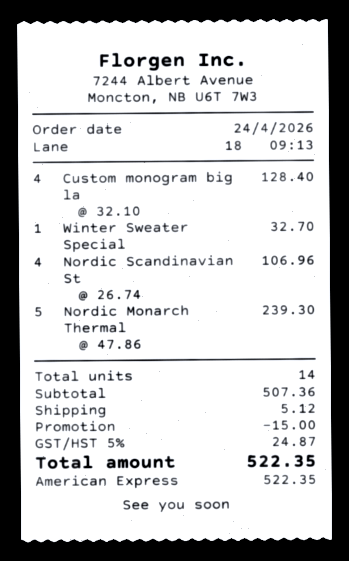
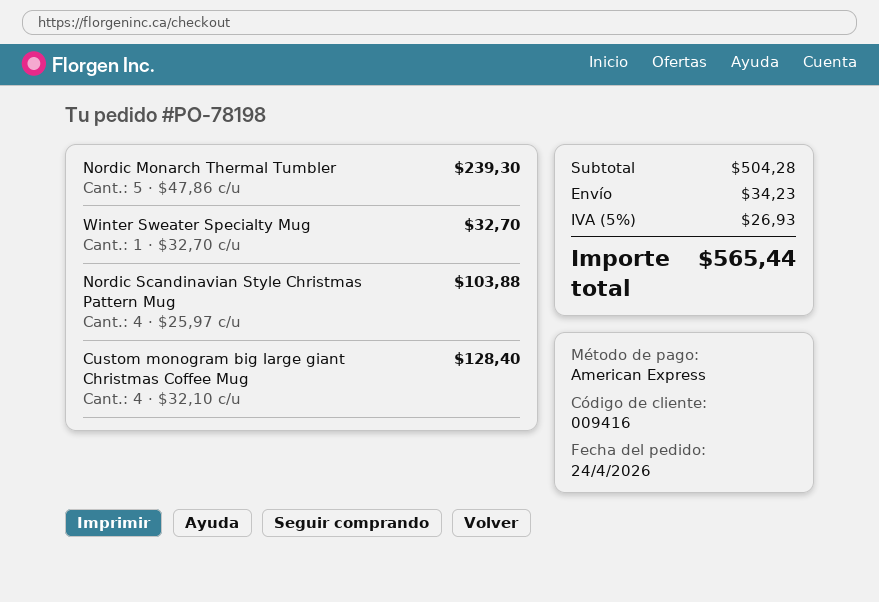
Nordic Scandinavian St: 4 x 26.74 = 106.96 -> 4 x 25.97 = 103.88
subtotal: 507.36 -> 504.28
discount: 15.00 -> none
shipping: 5.12 -> 34.23
tax: 5% = 24.87 -> 5% = 26.93
total: 522.35 -> 565.44

